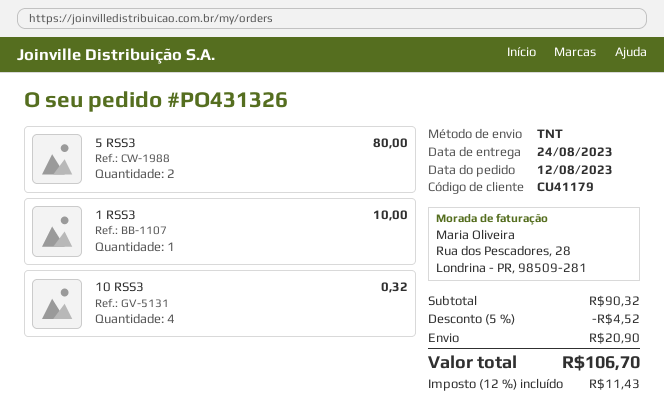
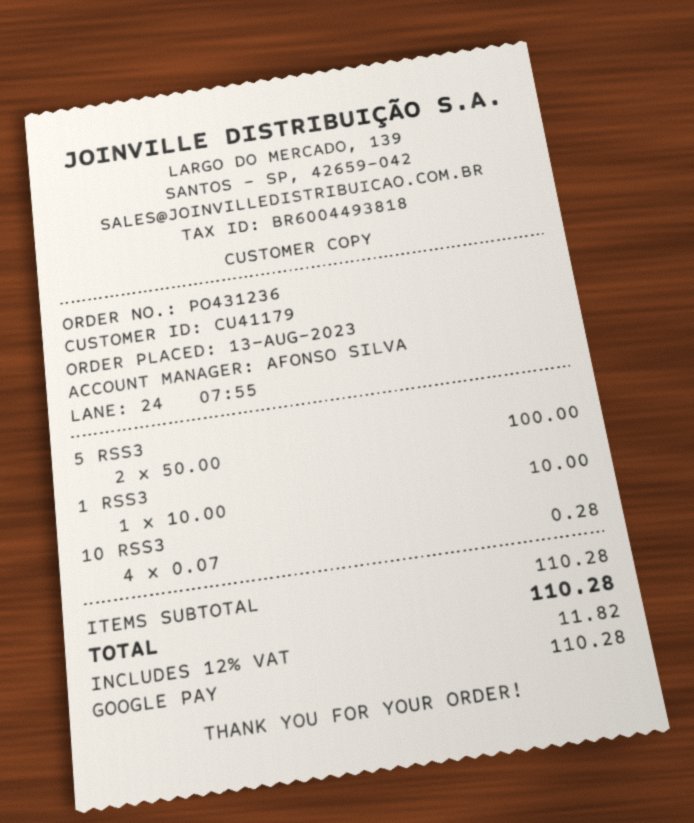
order number: PO431326 -> PO431236
order date: 2023-08-12 -> 2023-08-13
5 RSS3: 2 for 80.00 -> 2 for 100.00
10 RSS3: 4 for 0.32 -> 4 for 0.28
subtotal: 90.32 -> 110.28
discount: 5% = 4.52 -> none
shipping: 20.90 -> none
tax: 12% = 11.43 -> 12% = 11.82
total: 106.70 -> 110.28

